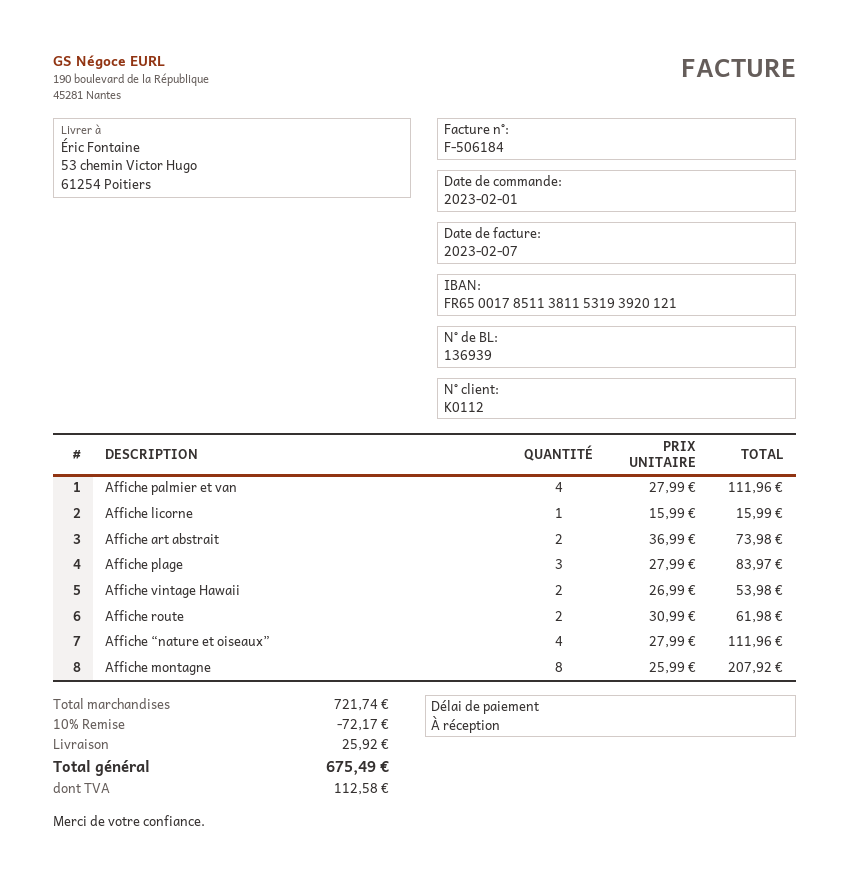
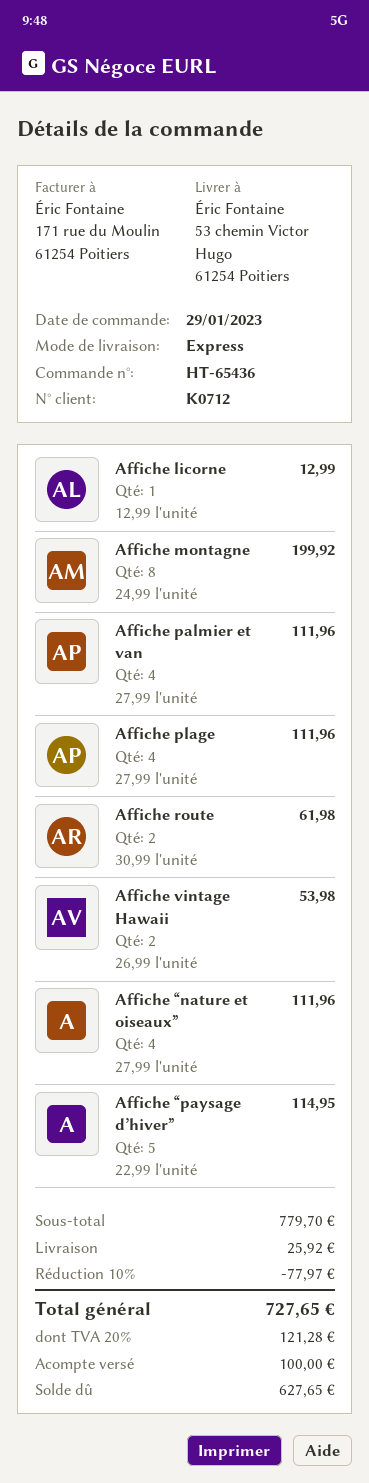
order date: 2023-02-01 -> 2023-01-29
customer number: K0112 -> K0712
Affiche licorne: 1 x 15.99 = 15.99 -> 1 x 12.99 = 12.99
Affiche art abstrait: 2 x 36.99 = 73.98 -> none
Affiche plage: 3 x 27.99 = 83.97 -> 4 x 27.99 = 111.96
Affiche montagne: 8 x 25.99 = 207.92 -> 8 x 24.99 = 199.92
Affiche “paysage d’hiver”: none -> 5 x 22.99 = 114.95
subtotal: 721.74 -> 779.70
discount: 10% = 72.17 -> 10% = 77.97
tax: 112.58 -> 121.28
total: 675.49 -> 727.65

